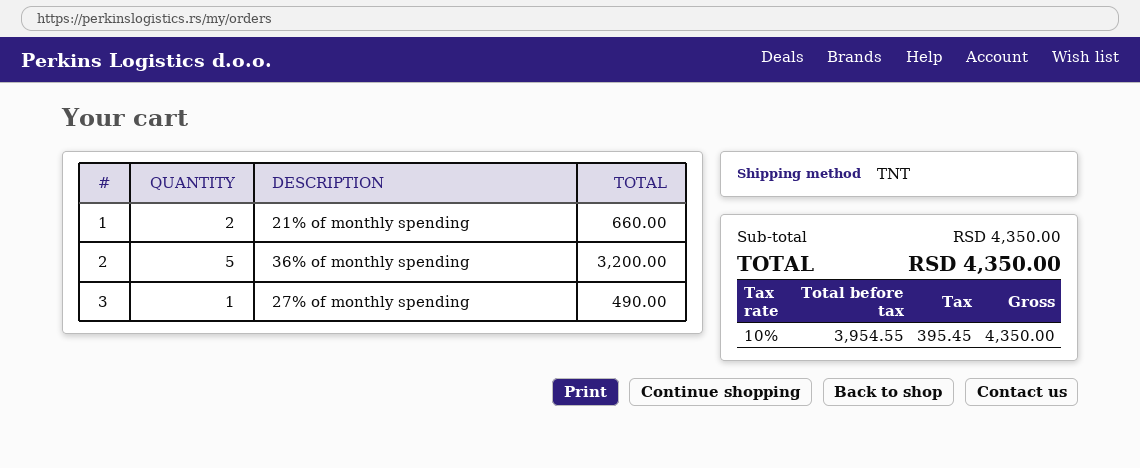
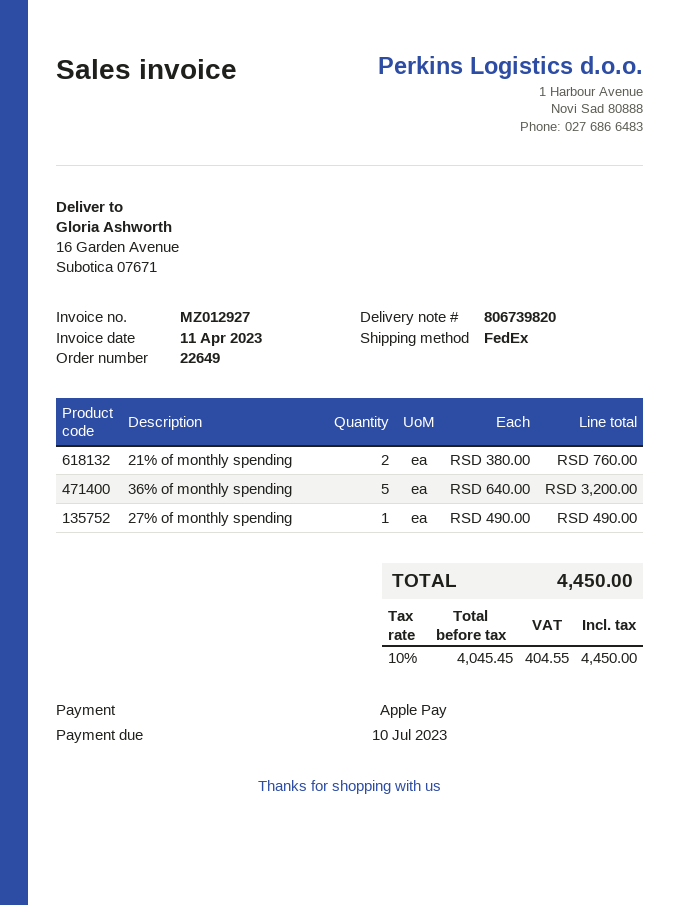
shipping method: TNT -> FedEx
21% of monthly spending: 2 for 660.00 -> 2 for 760.00
net: 3954.55 -> 4045.45
tax: 10% = 395.45 -> 10% = 404.55
total: 4350.00 -> 4450.00

